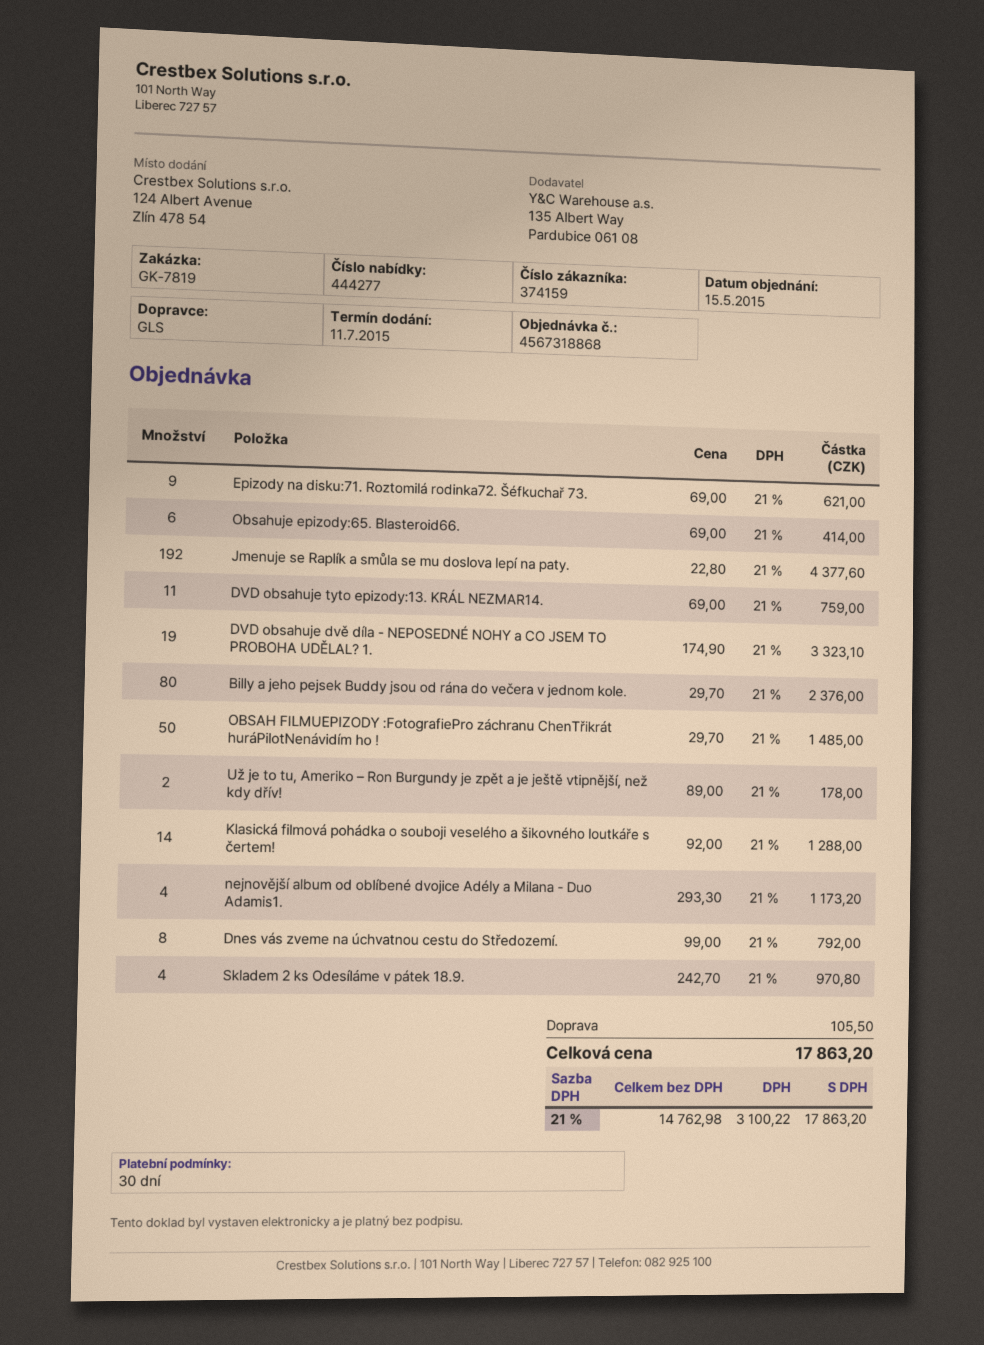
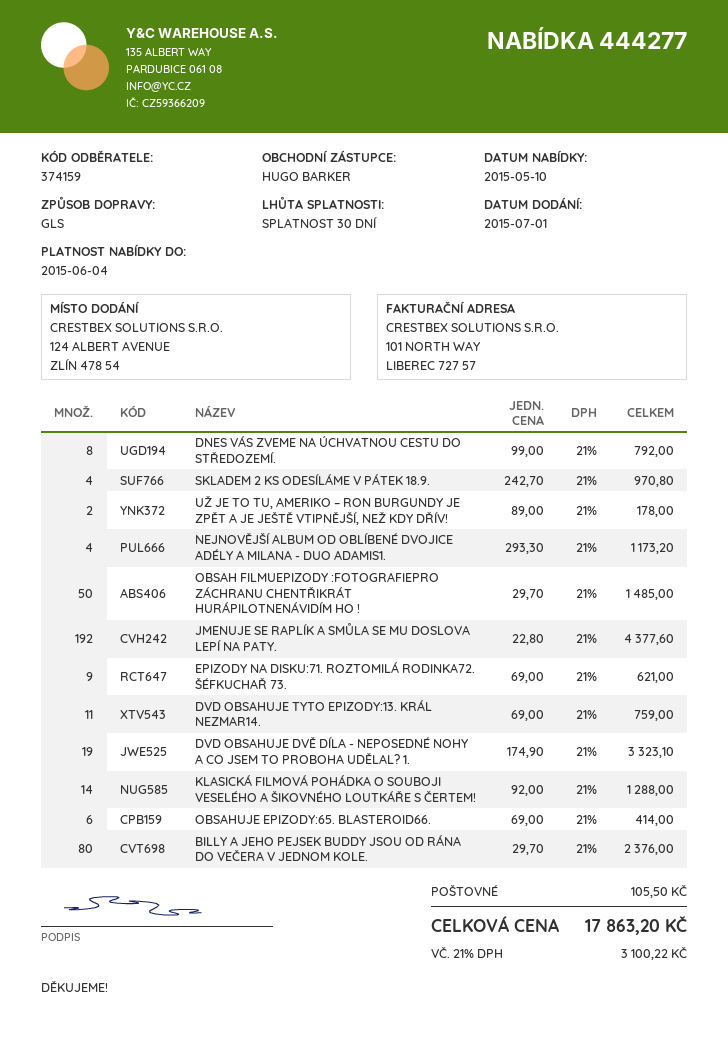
delivery date: 2015-07-11 -> 2015-07-01

